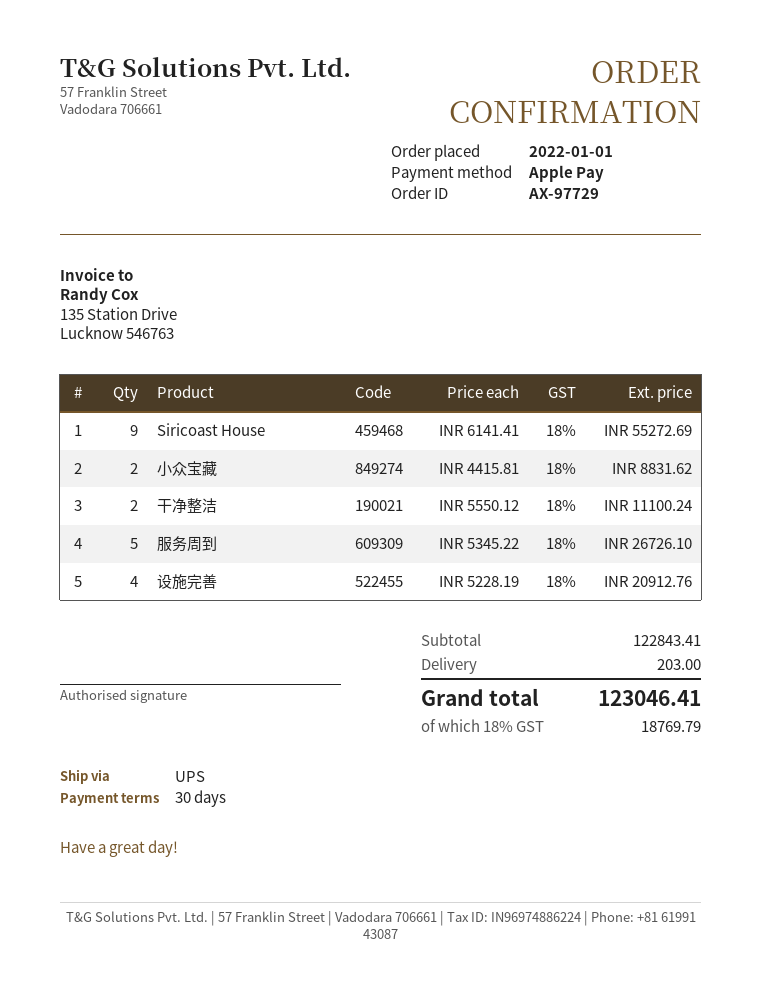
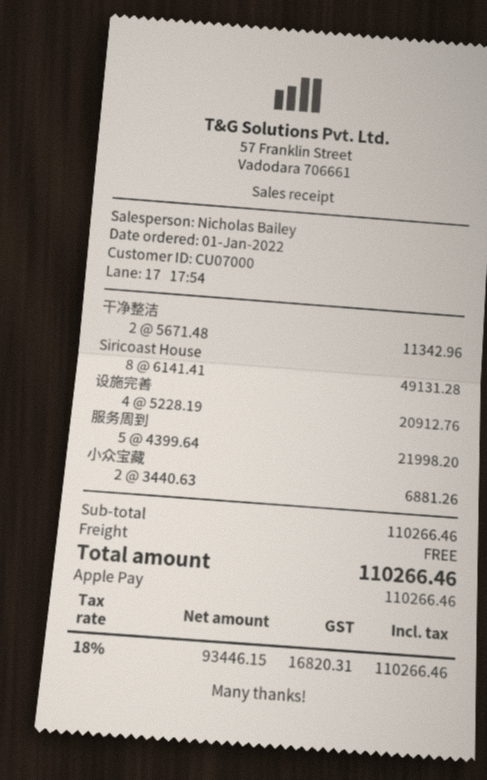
Siricoast House: 9 x 6141.41 = 55272.69 -> 8 x 6141.41 = 49131.28
小众宝藏: 2 x 4415.81 = 8831.62 -> 2 x 3440.63 = 6881.26
干净整洁: 2 x 5550.12 = 11100.24 -> 2 x 5671.48 = 11342.96
服务周到: 5 x 5345.22 = 26726.10 -> 5 x 4399.64 = 21998.20
subtotal: 122843.41 -> 110266.46
shipping: 203.00 -> 0.00
tax: 18% = 18769.79 -> 18% = 16820.31
total: 123046.41 -> 110266.46

